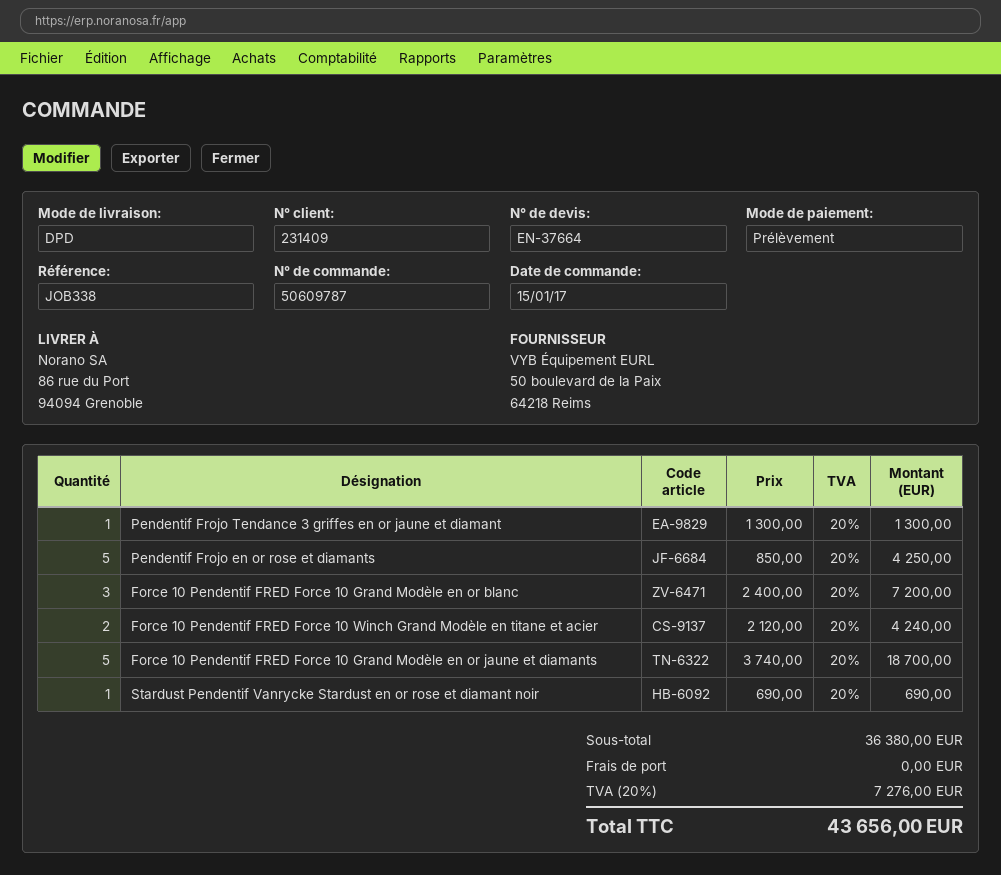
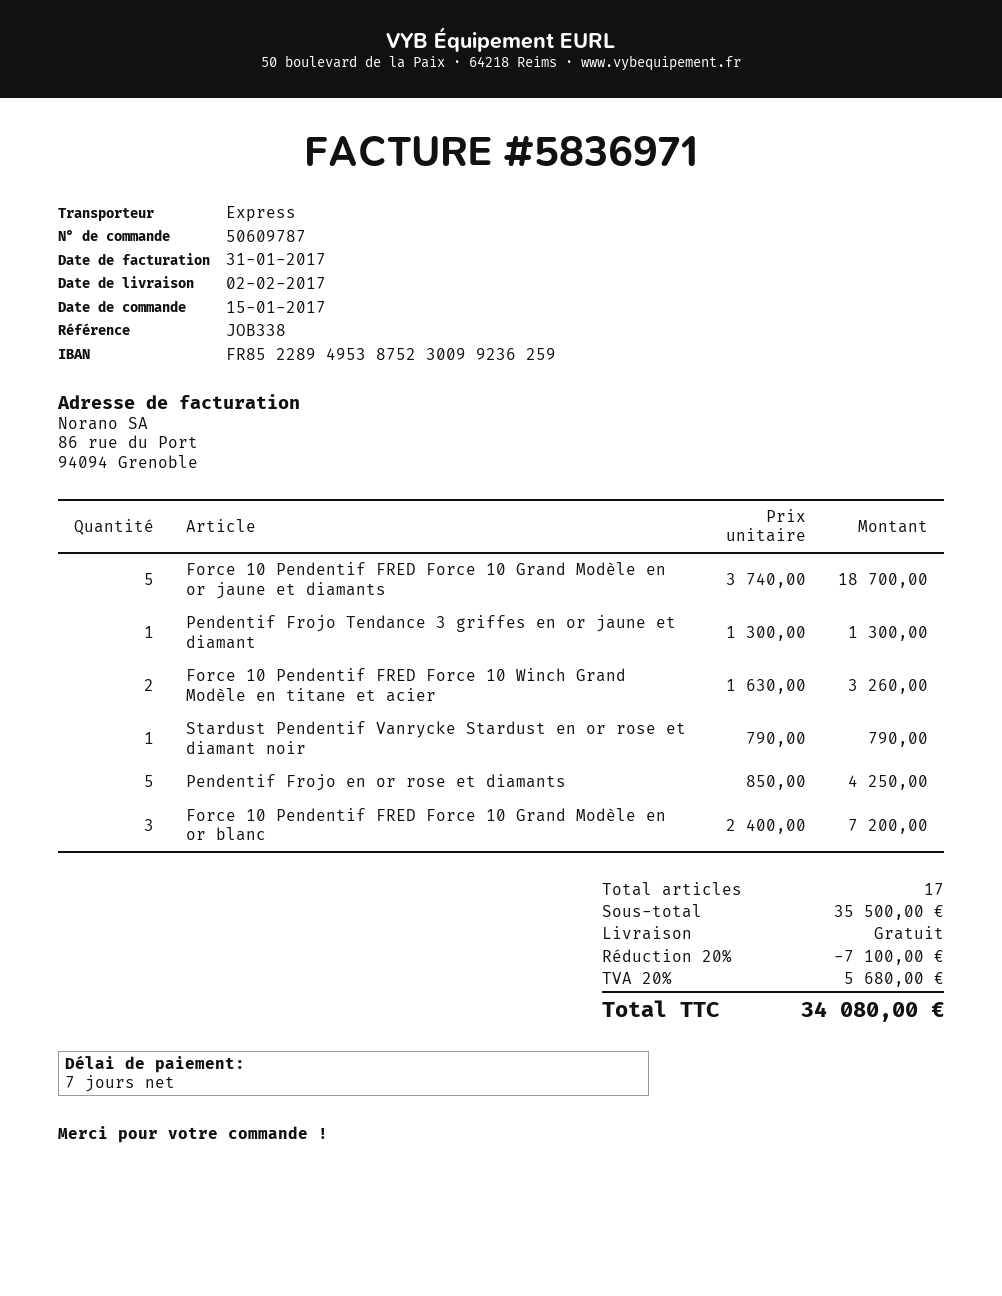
shipping method: DPD -> express
Force 10 Pendentif FRED Force 10 Winch Grand Modèle en titane et acier: 2 x 2120.00 = 4240.00 -> 2 x 1630.00 = 3260.00
Stardust Pendentif Vanrycke Stardust en or rose et diamant noir: 1 x 690.00 = 690.00 -> 1 x 790.00 = 790.00
subtotal: 36380.00 -> 35500.00
discount: none -> 20% = 7100.00
tax: 20% = 7276.00 -> 20% = 5680.00
total: 43656.00 -> 34080.00

